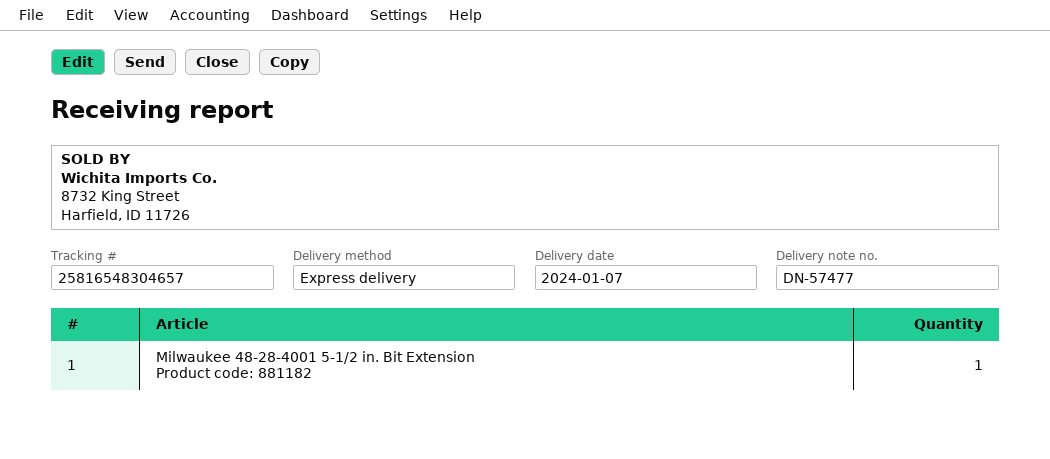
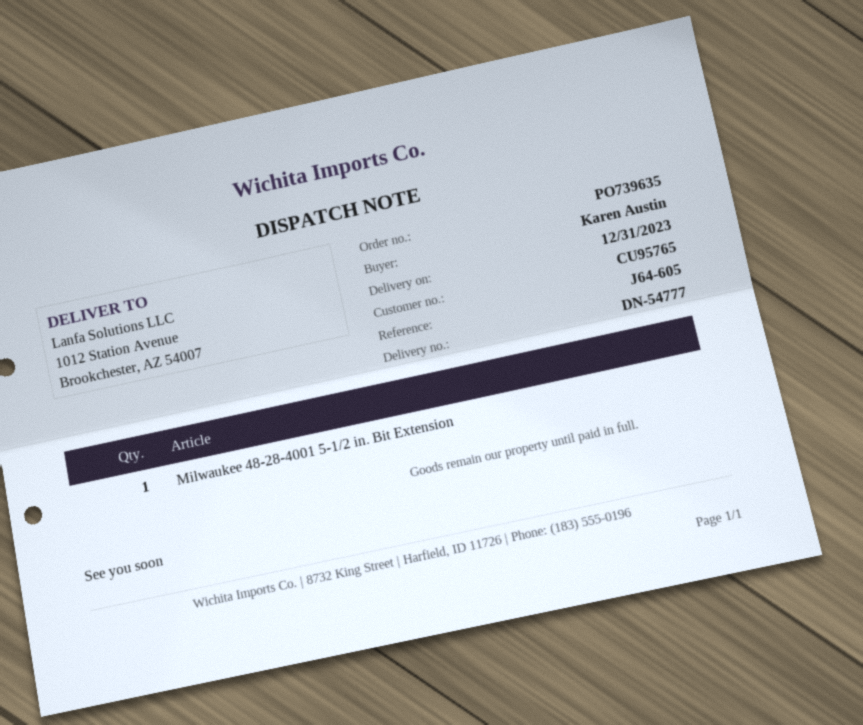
delivery note number: DN-57477 -> DN-54777
delivery date: 2024-01-07 -> 2023-12-31

